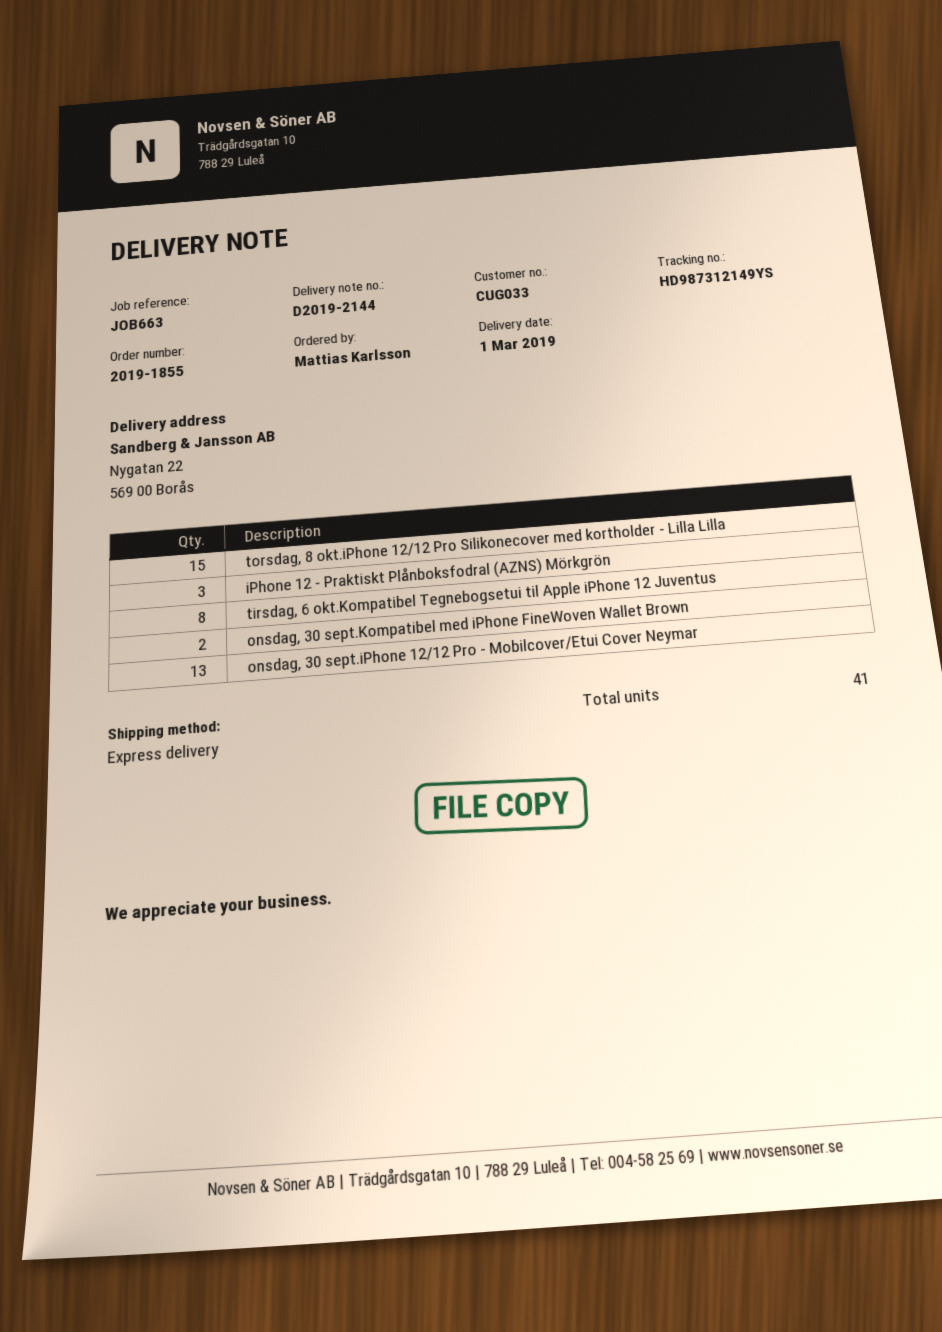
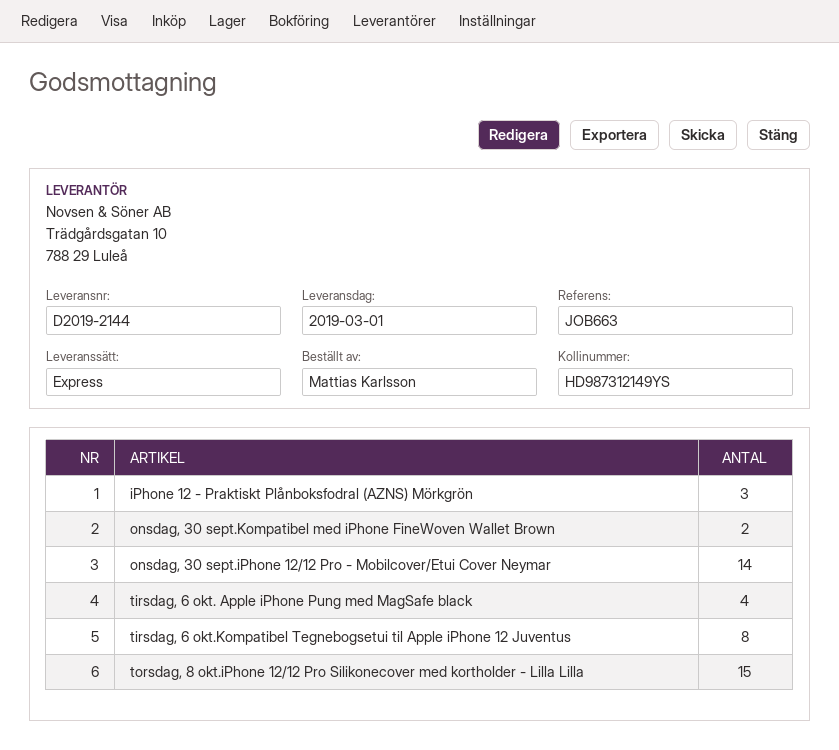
onsdag, 30 sept.iPhone 12/12 Pro - Mobilcover/Etui Cover Neymar: 13 -> 14
tirsdag, 6 okt. Apple iPhone Pung med MagSafe black: none -> 4

